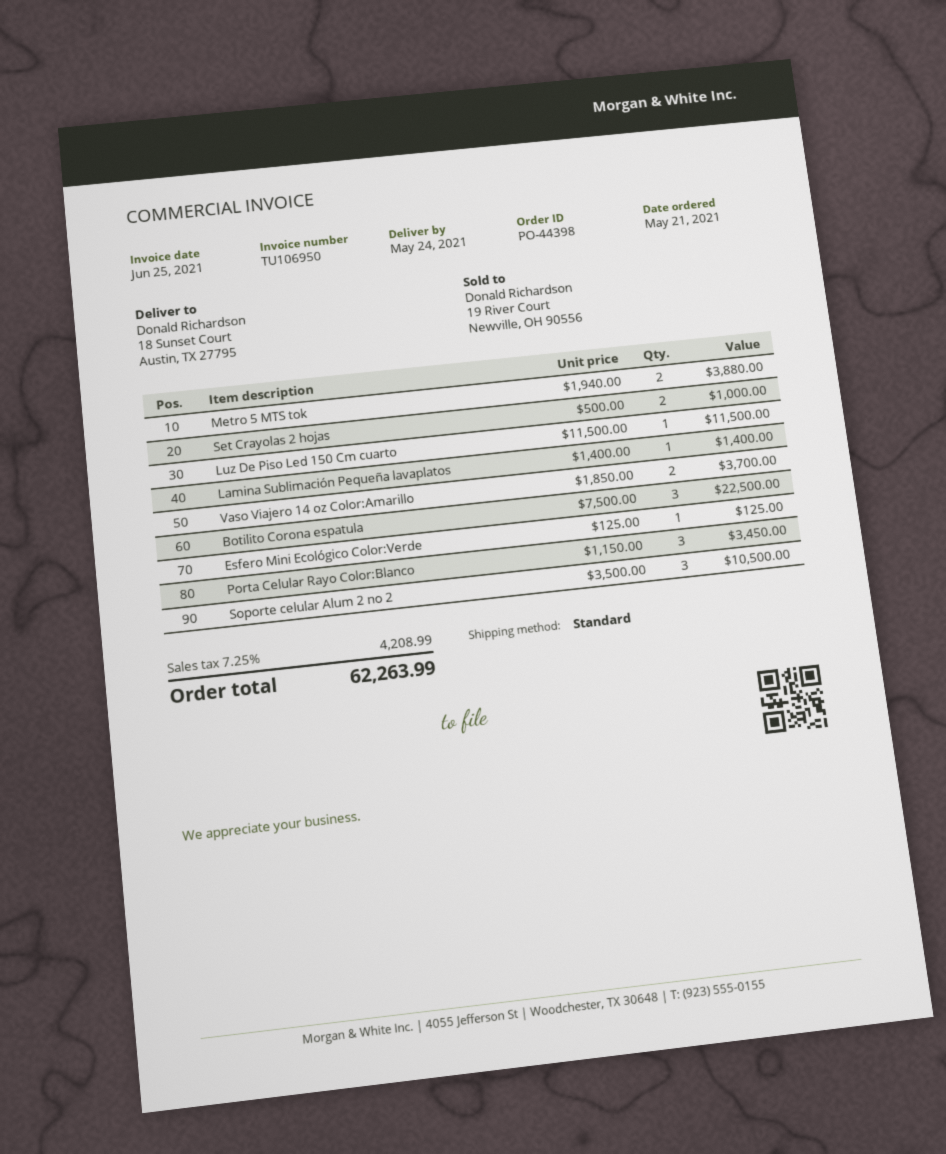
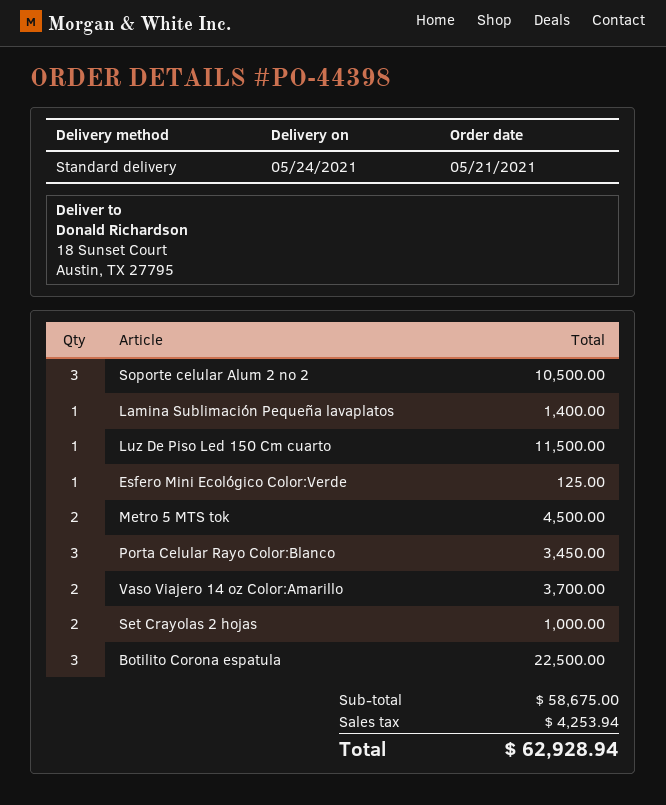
Metro 5 MTS tok: 2 for 3880.00 -> 2 for 4500.00
tax: 4208.99 -> 4253.94
total: 62263.99 -> 62928.94

